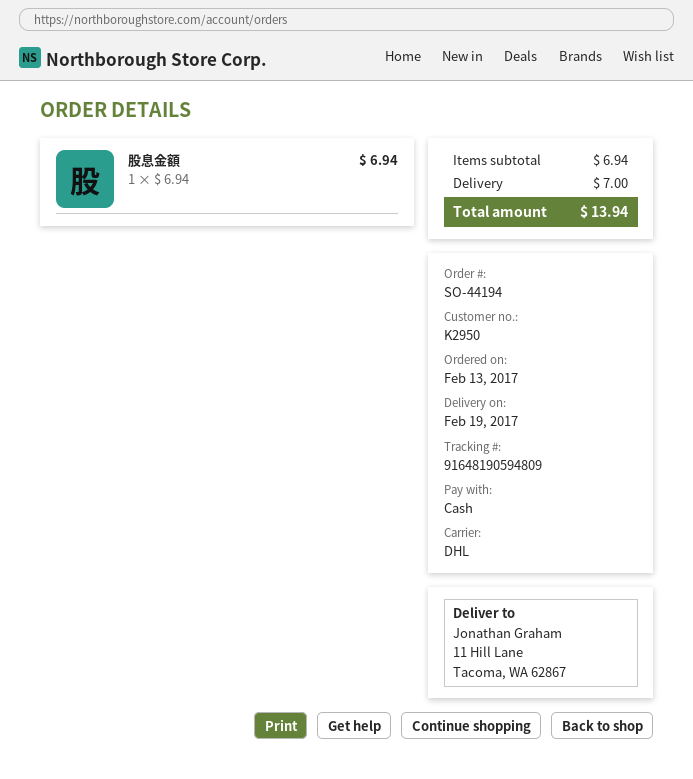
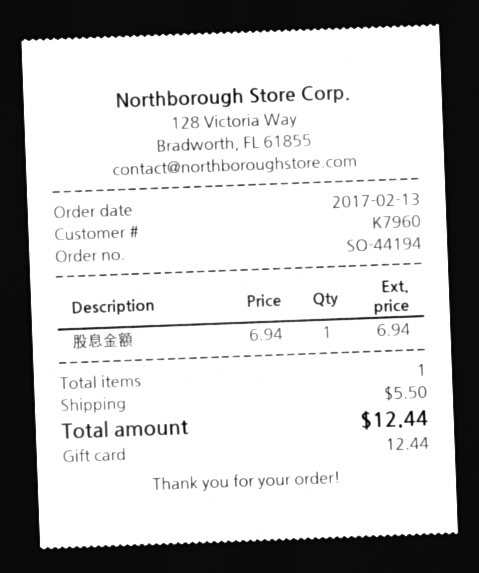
customer number: K2950 -> K7960
payment method: cash -> gift card
shipping: 7.00 -> 5.50
total: 13.94 -> 12.44

